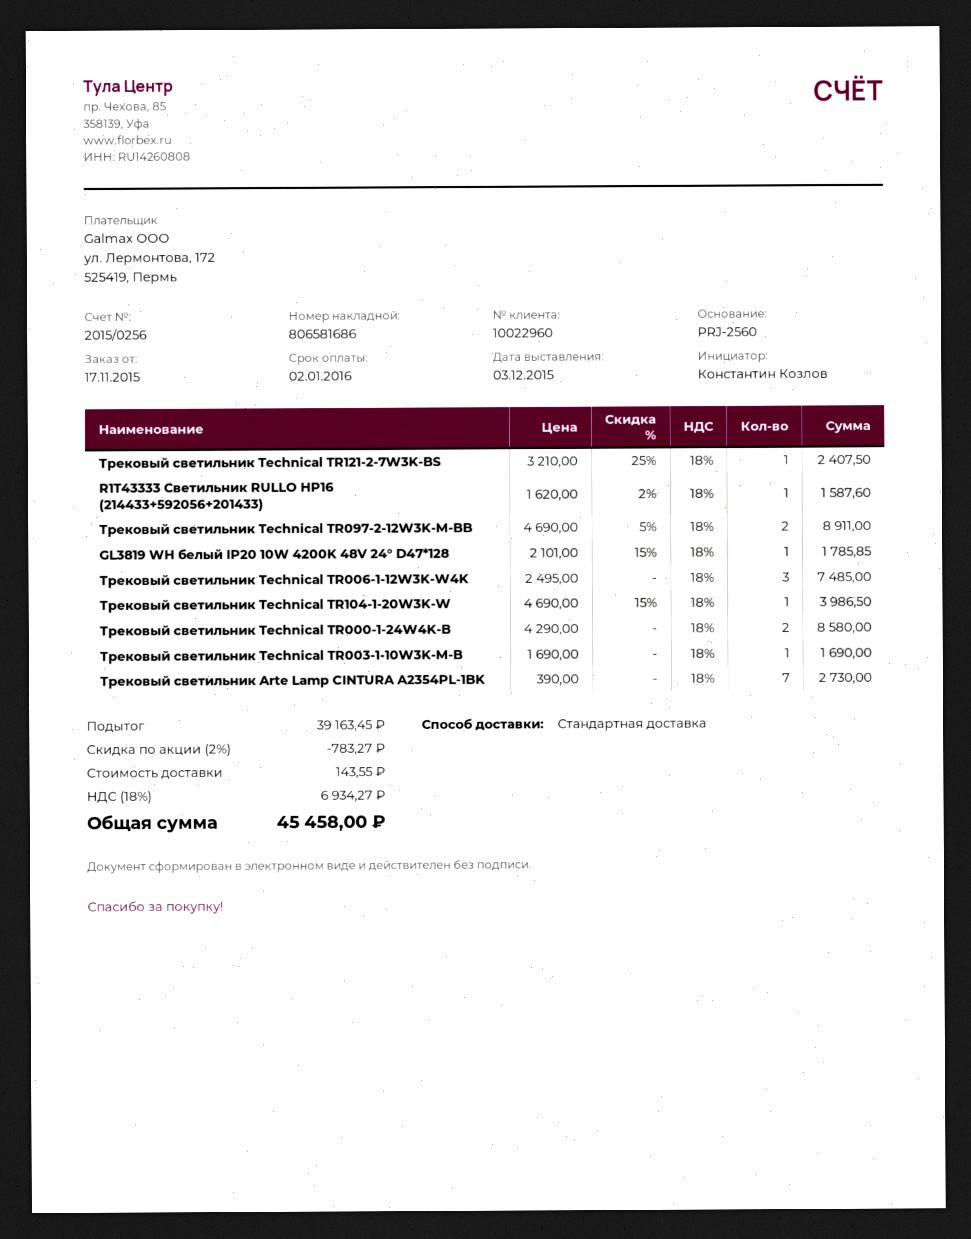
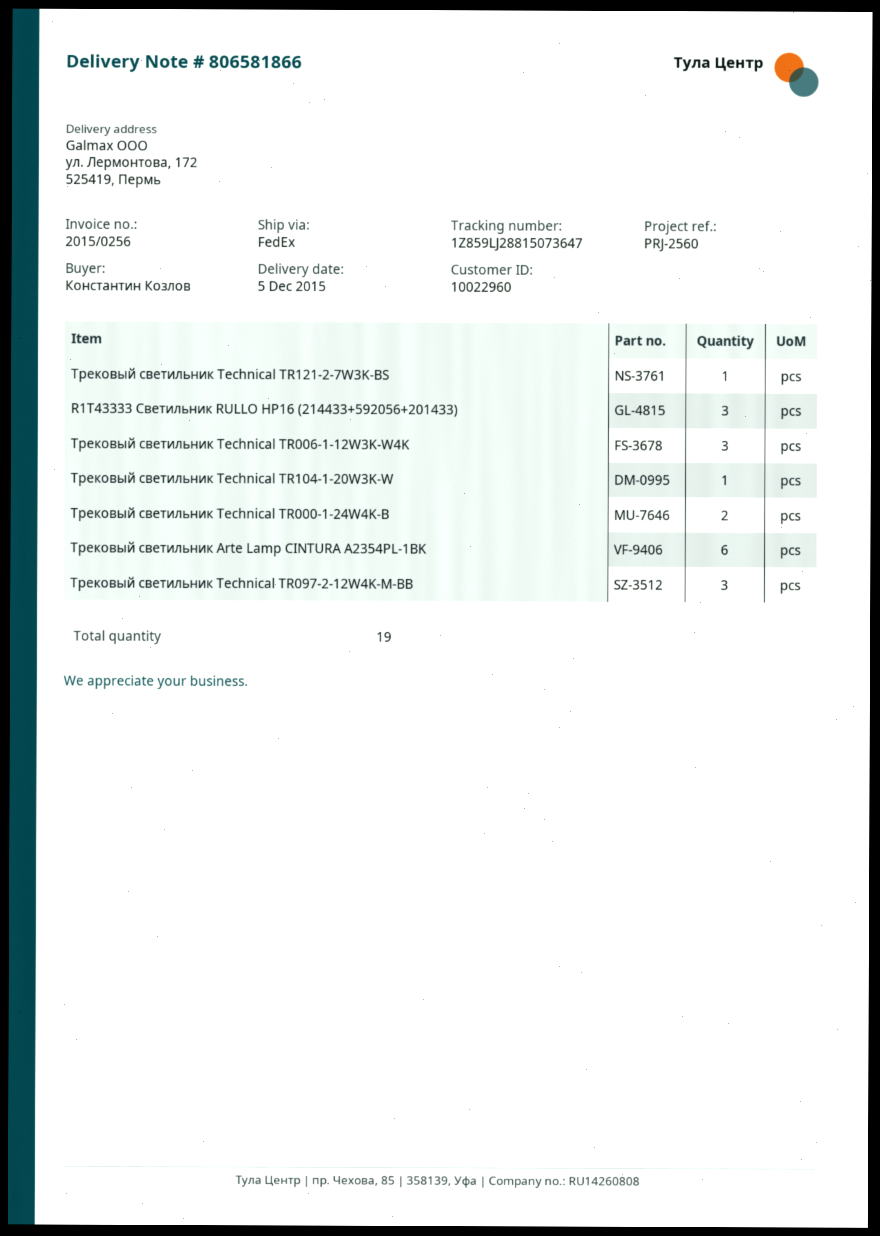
delivery note number: 806581686 -> 806581866
shipping method: standard -> FedEx
R1T43333 Светильник RULLO HP16 (214433+592056+201433): 1 -> 3
Трековый светильник Technical TR097-2-12W3K-M-BB: 2 -> none
GL3819 WH белый IP20 10W 4200K 48V 24° D47*128: 1 -> none
Трековый светильник Technical TR003-1-10W3K-M-B: 1 -> none
Трековый светильник Arte Lamp CINTURA A2354PL-1BK: 7 -> 6
Трековый светильник Technical TR097-2-12W4K-M-BB: none -> 3

